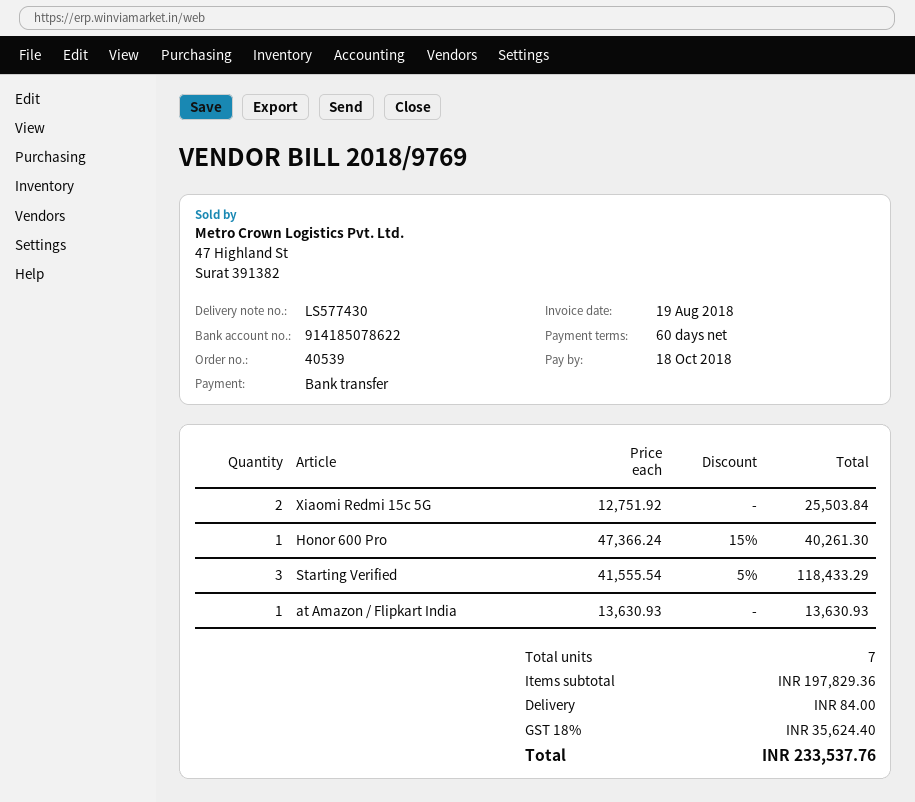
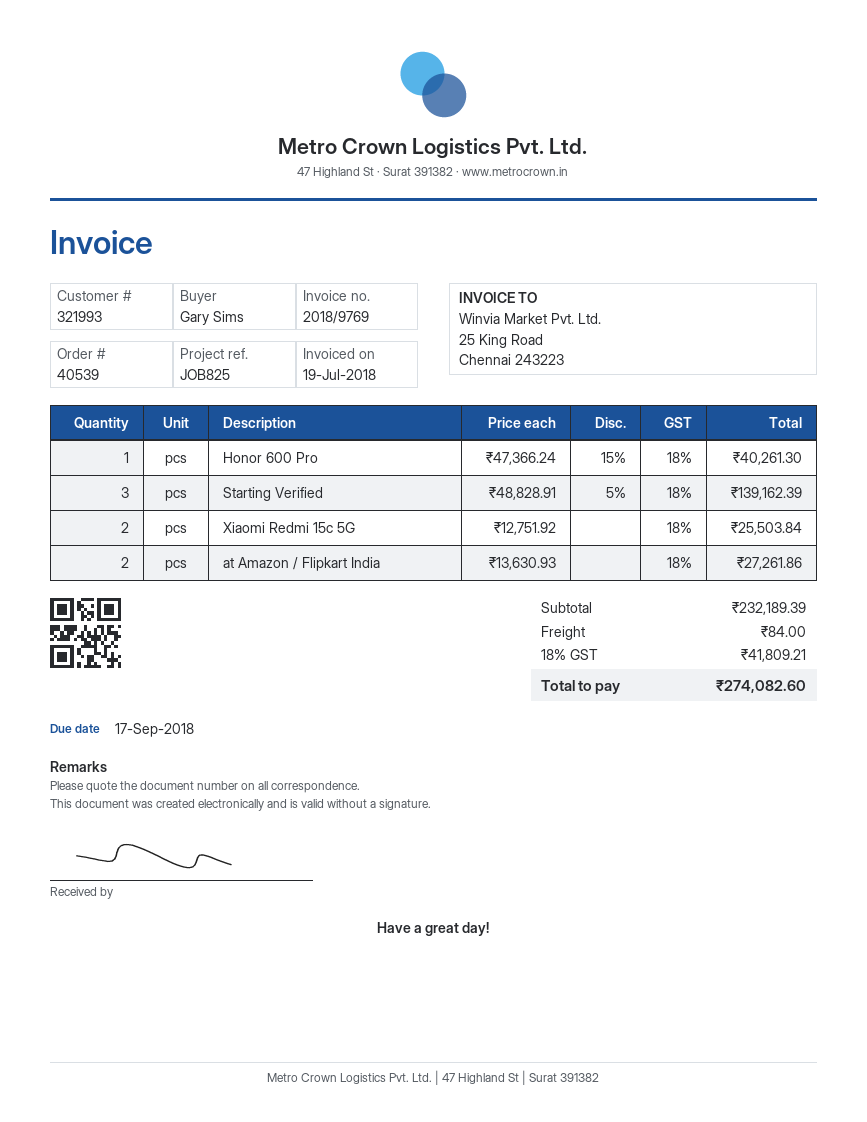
invoice date: 2018-08-19 -> 2018-07-19
due date: 2018-10-18 -> 2018-09-17
Starting Verified: 3 x 41555.54 - 5% = 118433.29 -> 3 x 48828.91 - 5% = 139162.39
at Amazon / Flipkart India: 1 x 13630.93 = 13630.93 -> 2 x 13630.93 = 27261.86
subtotal: 197829.36 -> 232189.39
tax: 18% = 35624.40 -> 18% = 41809.21
total: 233537.76 -> 274082.60

